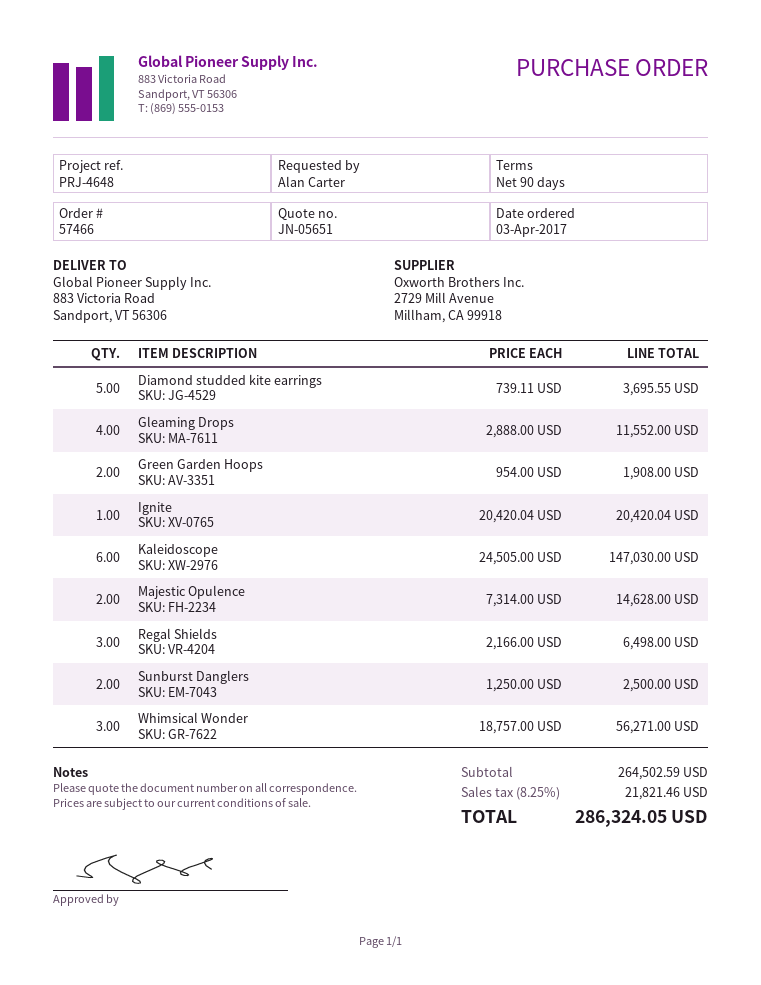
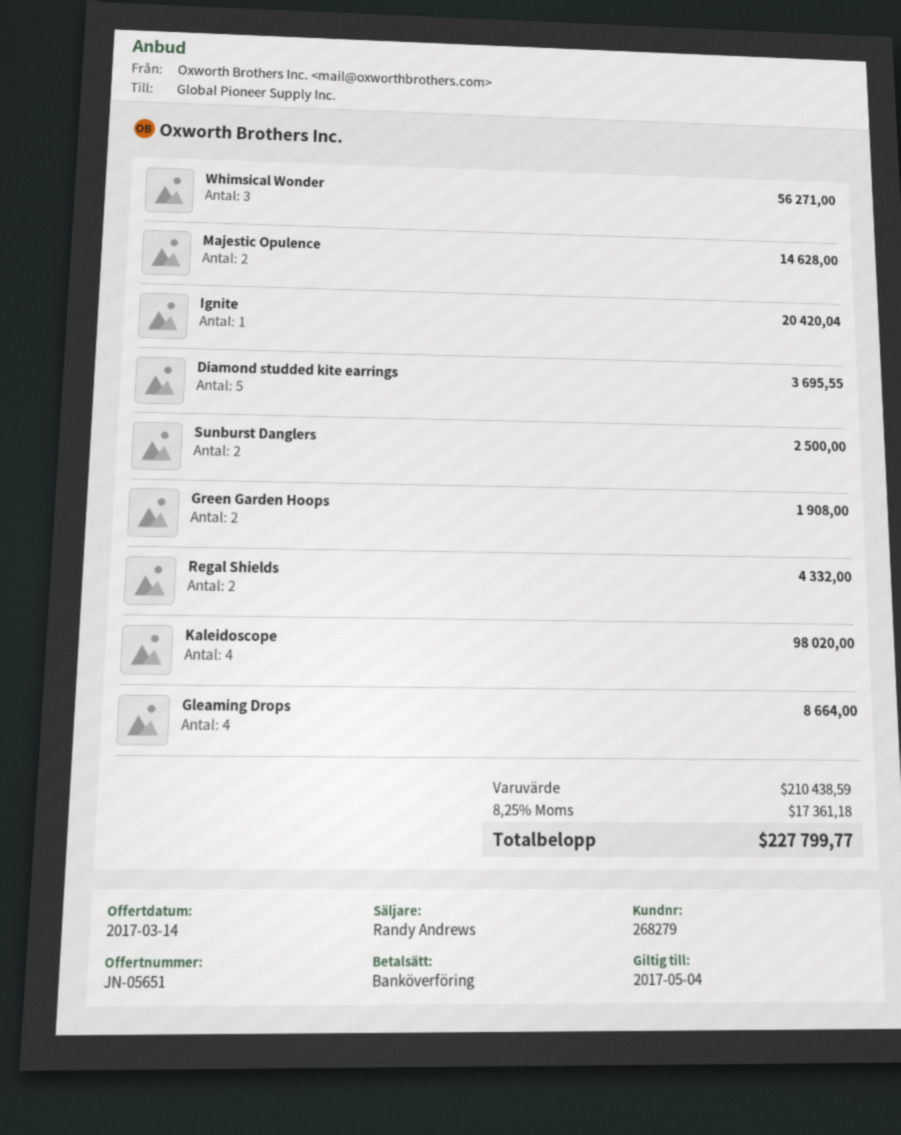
Gleaming Drops: 4 for 11552.00 -> 4 for 8664.00
Kaleidoscope: 6 for 147030.00 -> 4 for 98020.00
Regal Shields: 3 for 6498.00 -> 2 for 4332.00
subtotal: 264502.59 -> 210438.59
tax: 8.25% = 21821.46 -> 8.25% = 17361.18
total: 286324.05 -> 227799.77

